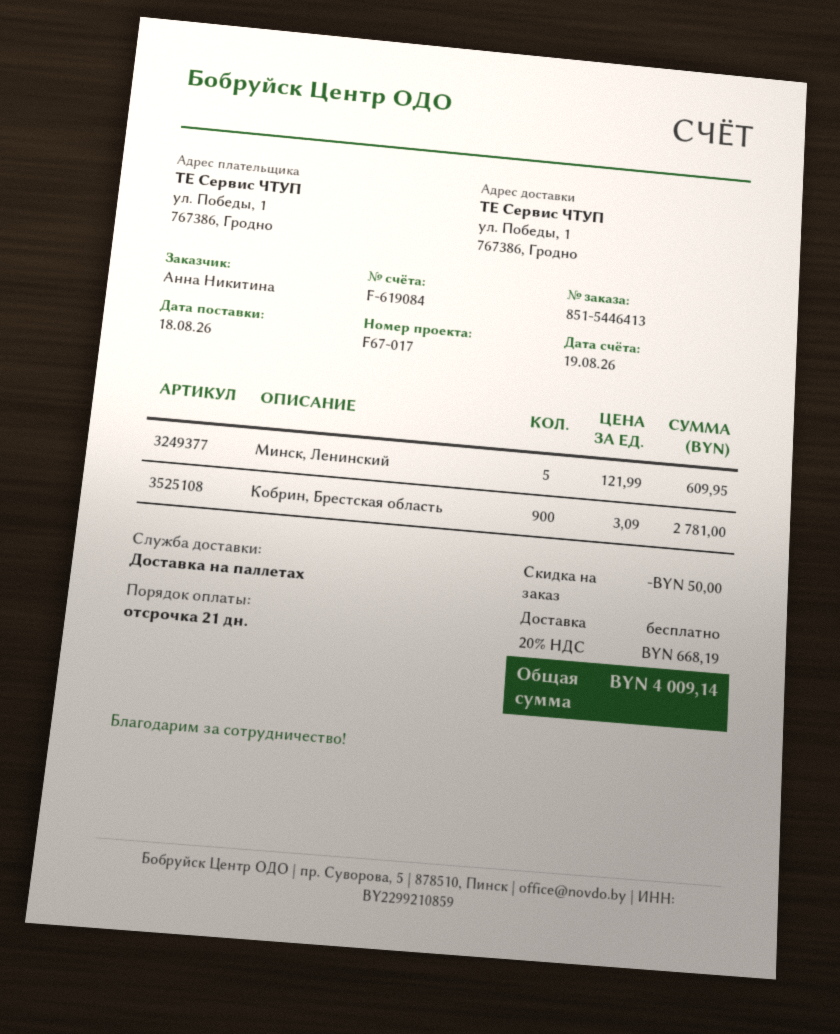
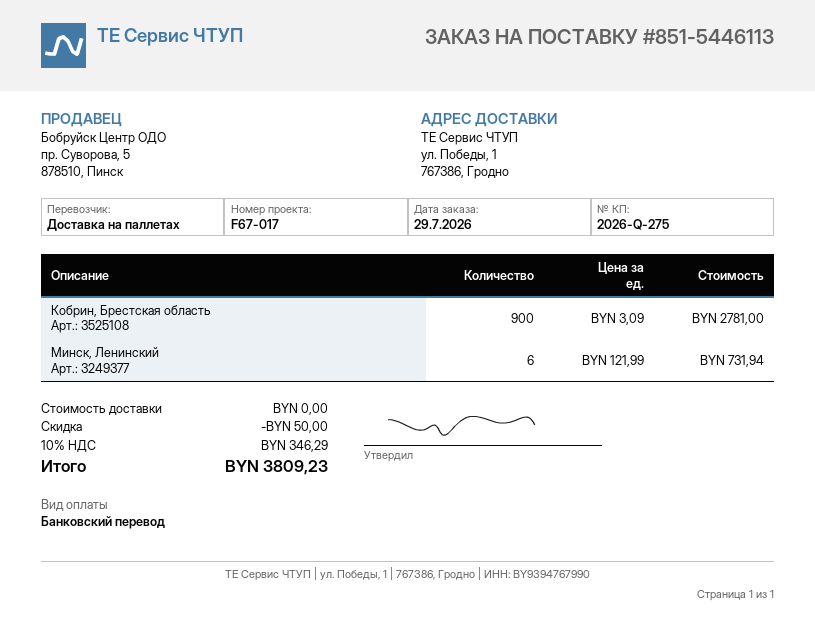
order number: 851-5446413 -> 851-5446113
Минск, Ленинский: 5 x 121.99 = 609.95 -> 6 x 121.99 = 731.94
tax: 20% = 668.19 -> 10% = 346.29
total: 4009.14 -> 3809.23

